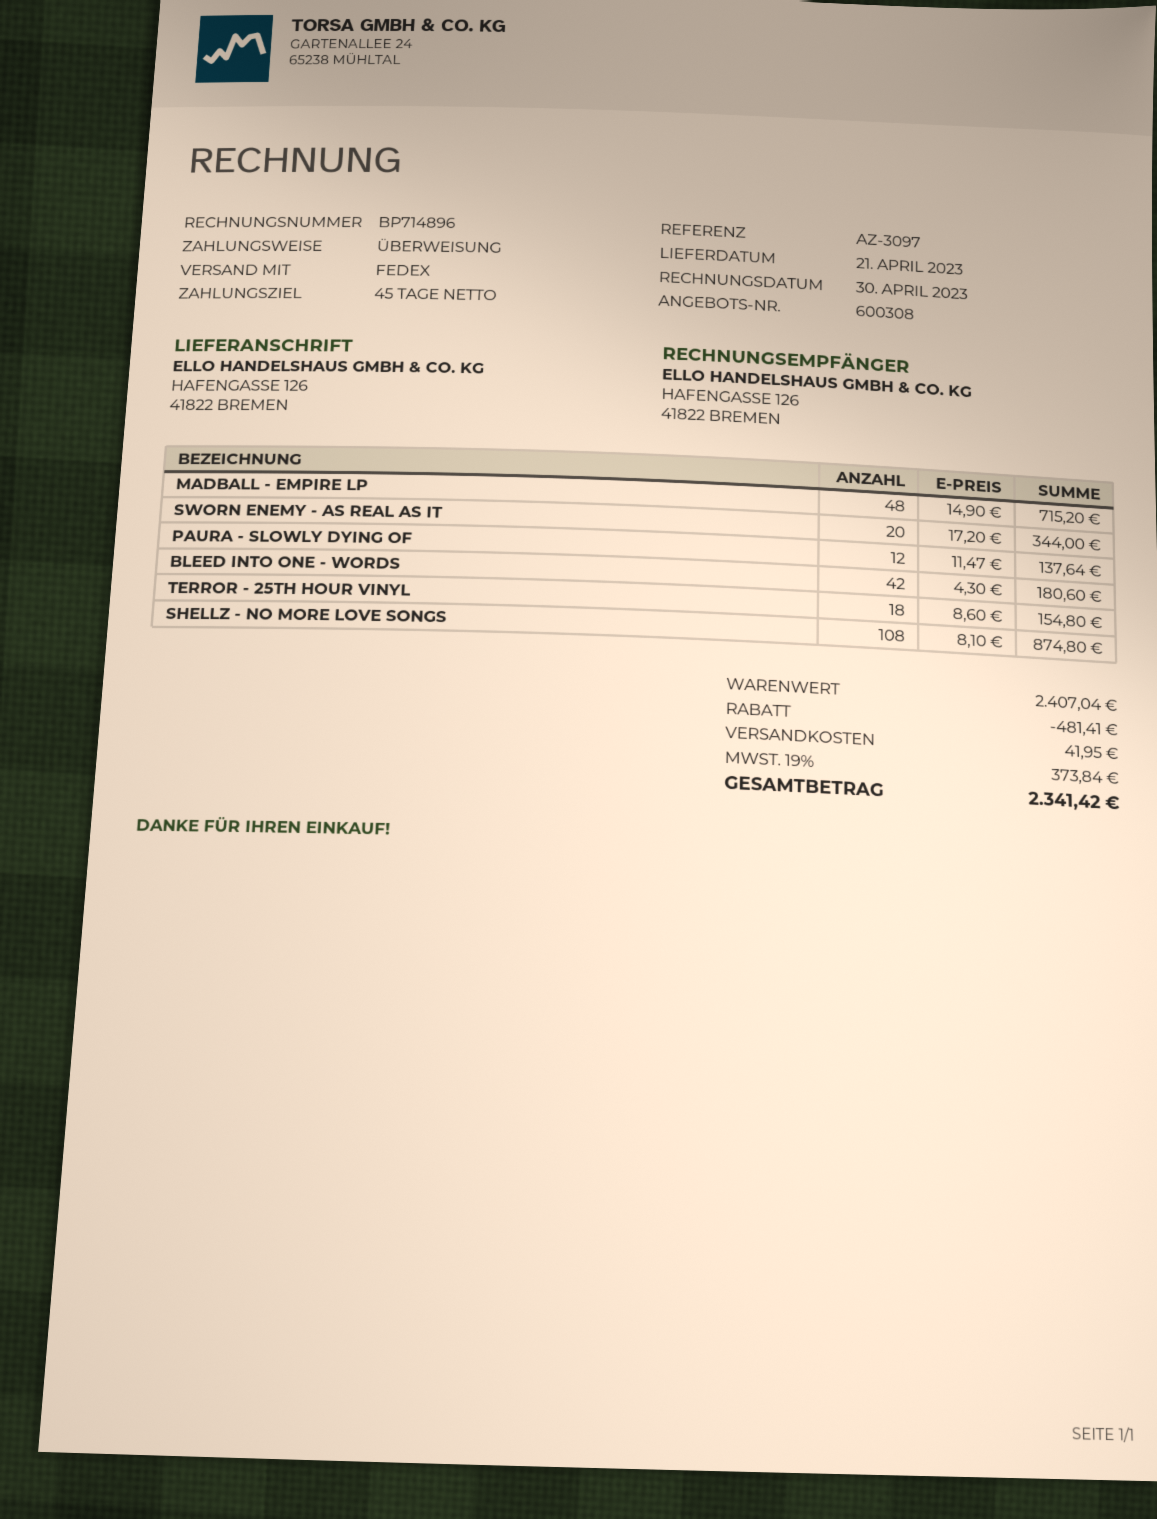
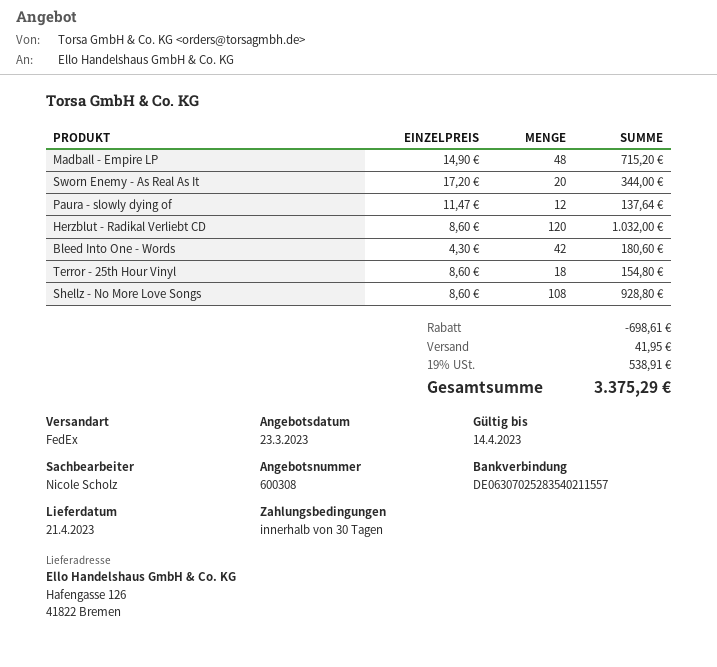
payment terms: 45 days -> 30 days
SHELLZ - NO MORE LOVE SONGS: 108 x 8.10 = 874.80 -> 108 x 8.60 = 928.80
Herzblut - Radikal Verliebt CD: none -> 120 x 8.60 = 1032.00
discount: 481.41 -> 698.61
tax: 19% = 373.84 -> 19% = 538.91
total: 2341.42 -> 3375.29

